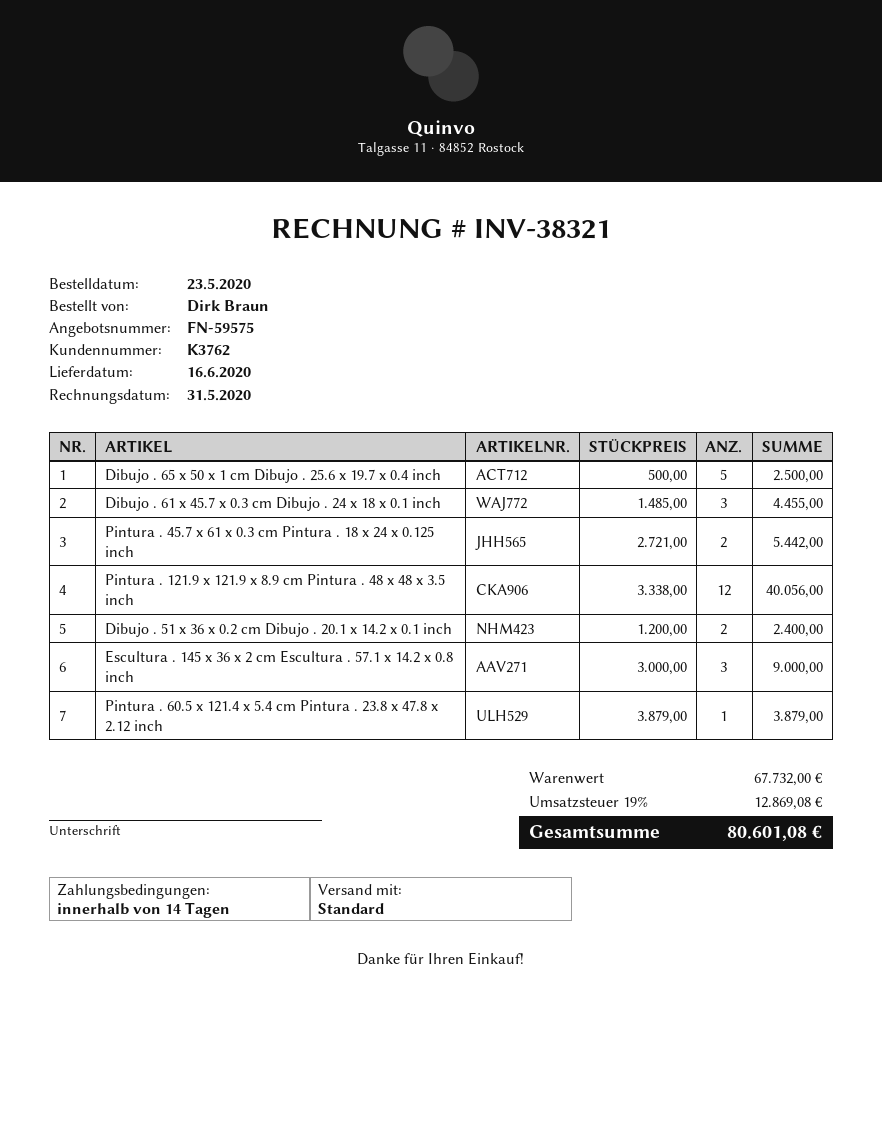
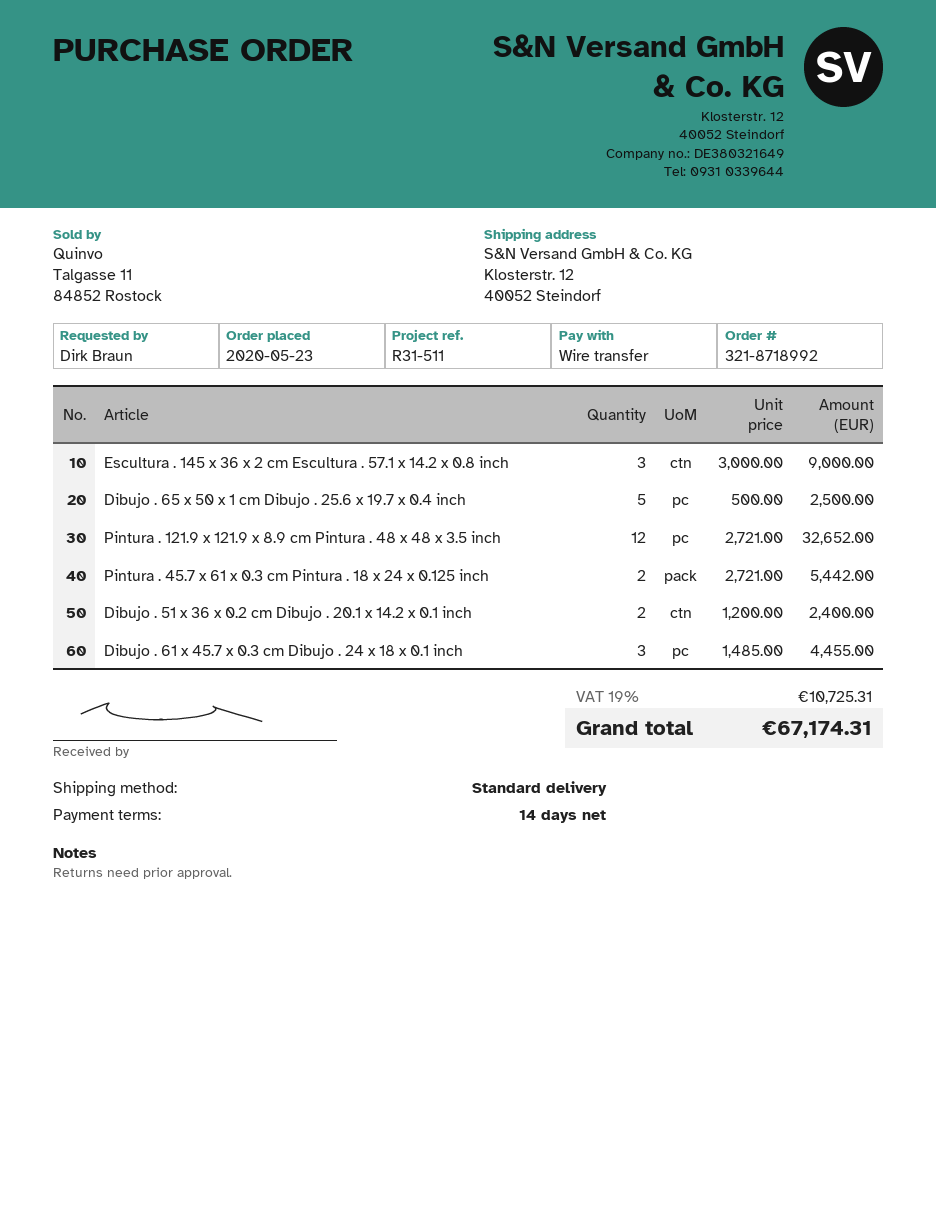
Pintura . 121.9 x 121.9 x 8.9 cm Pintura . 48 x 48 x 3.5 inch: 12 x 3338.00 = 40056.00 -> 12 x 2721.00 = 32652.00
Pintura . 60.5 x 121.4 x 5.4 cm Pintura . 23.8 x 47.8 x 2.12 inch: 1 x 3879.00 = 3879.00 -> none
tax: 19% = 12869.08 -> 19% = 10725.31
total: 80601.08 -> 67174.31

